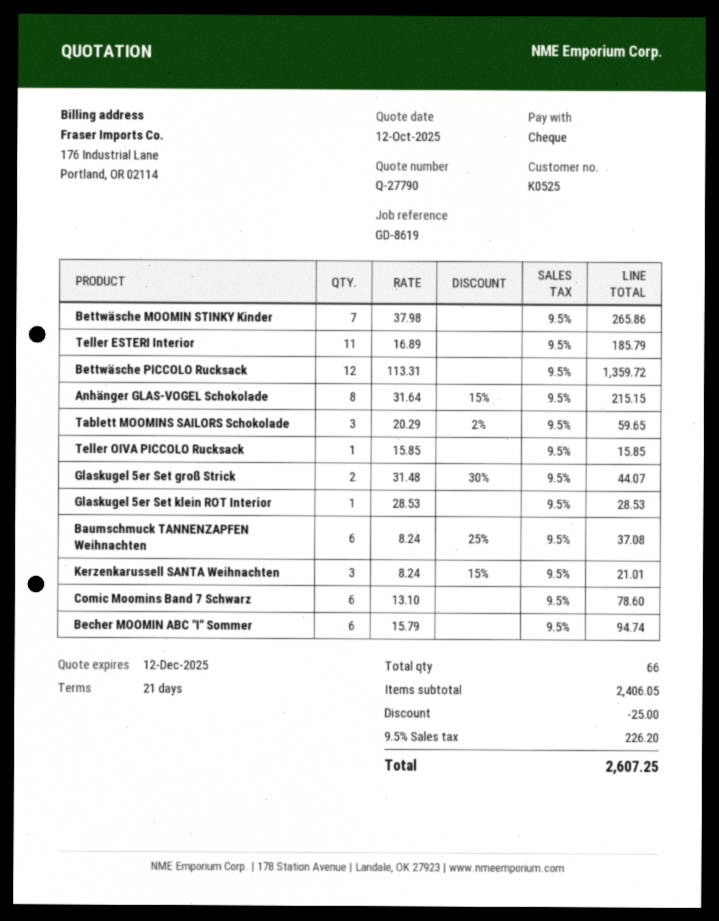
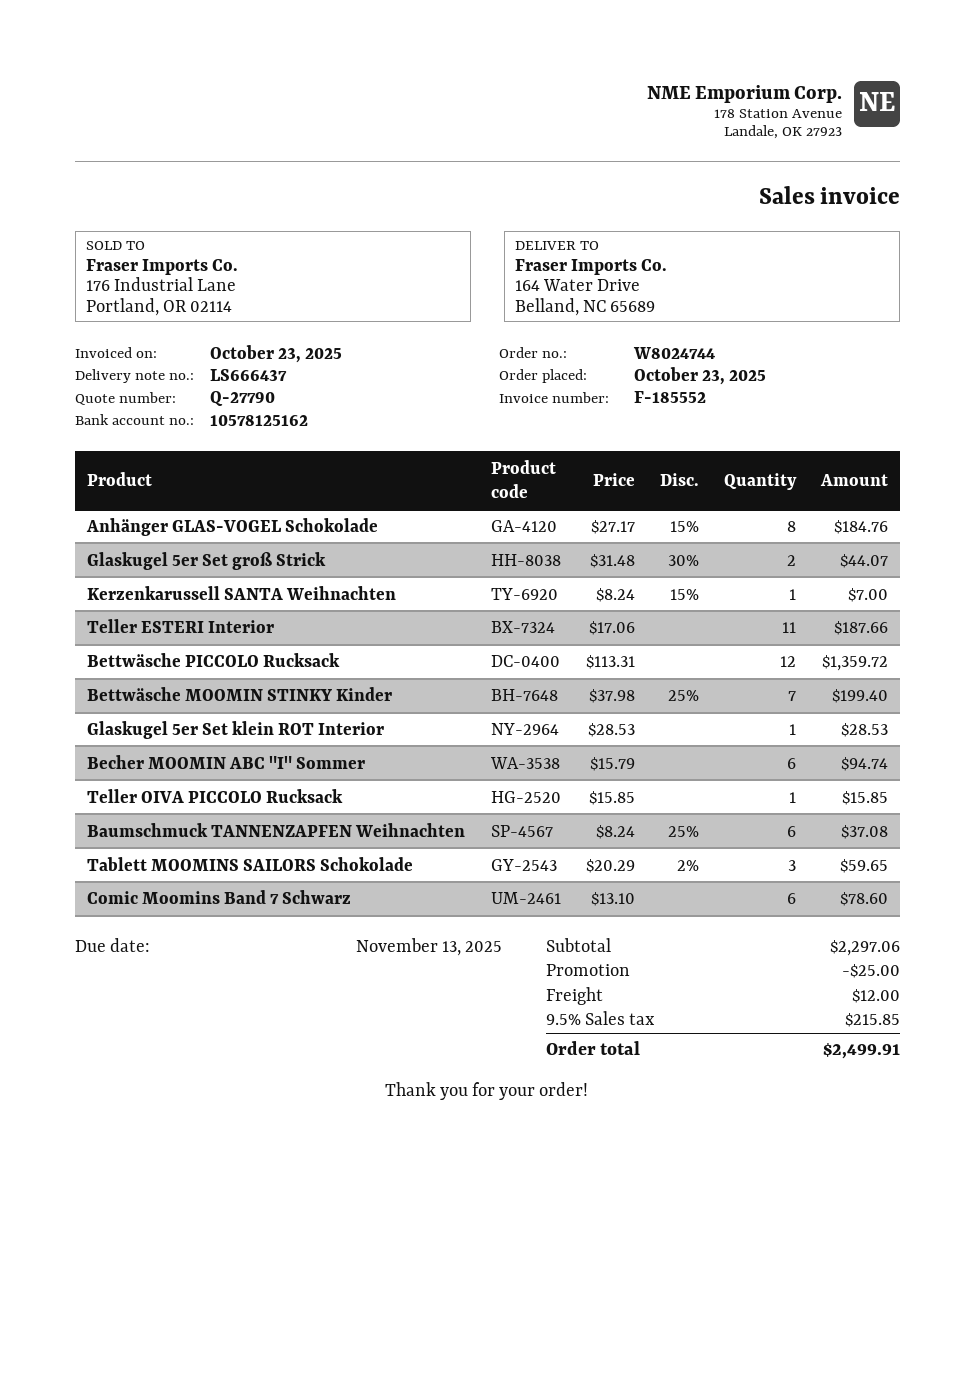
Bettwäsche MOOMIN STINKY Kinder: 7 x 37.98 = 265.86 -> 7 x 37.98 - 25% = 199.40
Teller ESTERI Interior: 11 x 16.89 = 185.79 -> 11 x 17.06 = 187.66
Anhänger GLAS-VOGEL Schokolade: 8 x 31.64 - 15% = 215.15 -> 8 x 27.17 - 15% = 184.76
Kerzenkarussell SANTA Weihnachten: 3 x 8.24 - 15% = 21.01 -> 1 x 8.24 - 15% = 7.00
subtotal: 2406.05 -> 2297.06
shipping: none -> 12.00
tax: 9.5% = 226.20 -> 9.5% = 215.85
total: 2607.25 -> 2499.91

